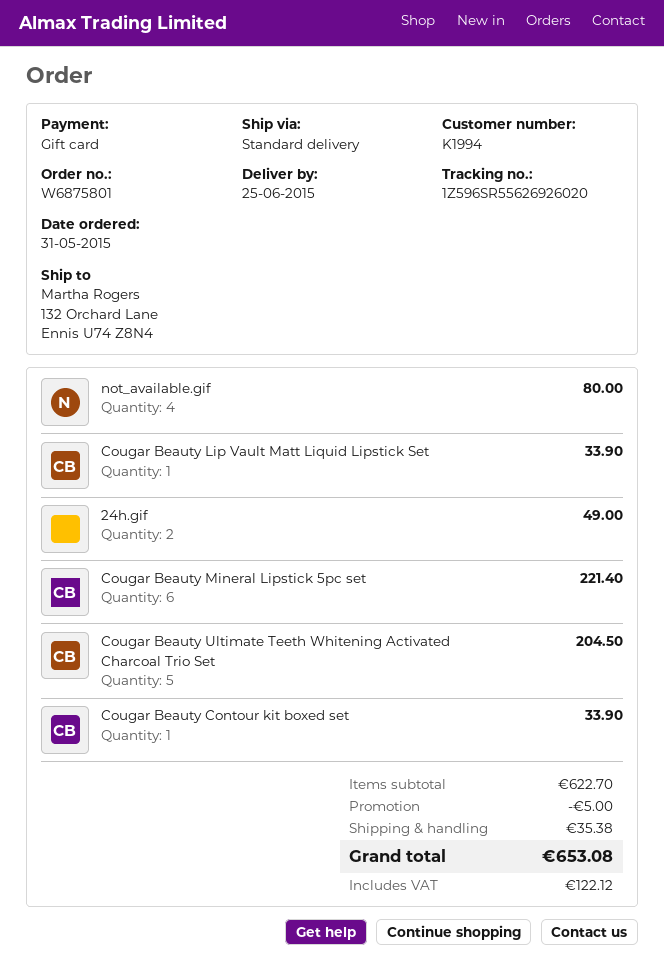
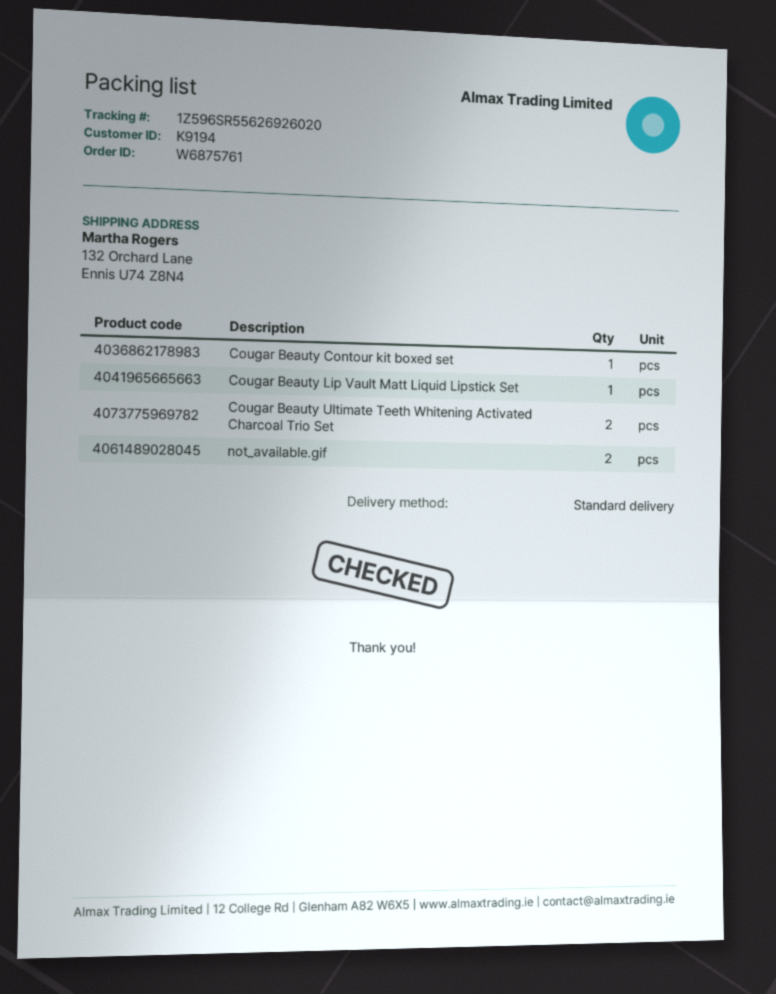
order number: W6875801 -> W6875761
customer number: K1994 -> K9194
not_available.gif: 4 -> 2
24h.gif: 2 -> none
Cougar Beauty Mineral Lipstick 5pc set: 6 -> none
Cougar Beauty Ultimate Teeth Whitening Activated Charcoal Trio Set: 5 -> 2

